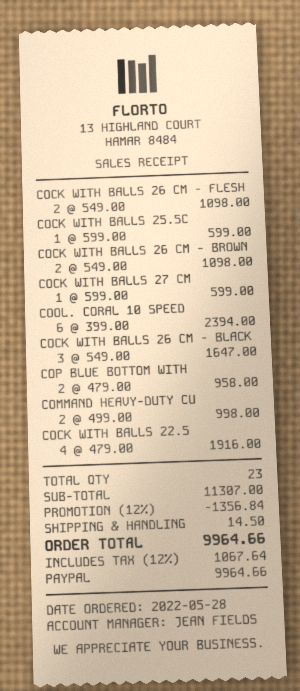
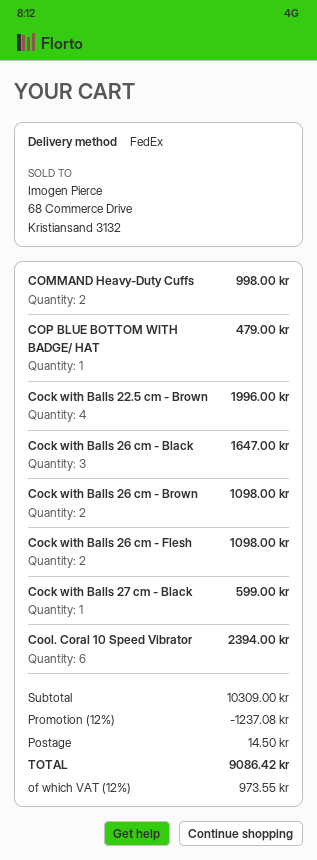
COCK WITH BALLS 25.5C: 1 for 599.00 -> none
COP BLUE BOTTOM WITH: 2 for 958.00 -> 1 for 479.00
COCK WITH BALLS 22.5: 4 for 1916.00 -> 4 for 1996.00
subtotal: 11307.00 -> 10309.00
discount: 12% = 1356.84 -> 12% = 1237.08
tax: 12% = 1067.64 -> 12% = 973.55
total: 9964.66 -> 9086.42

